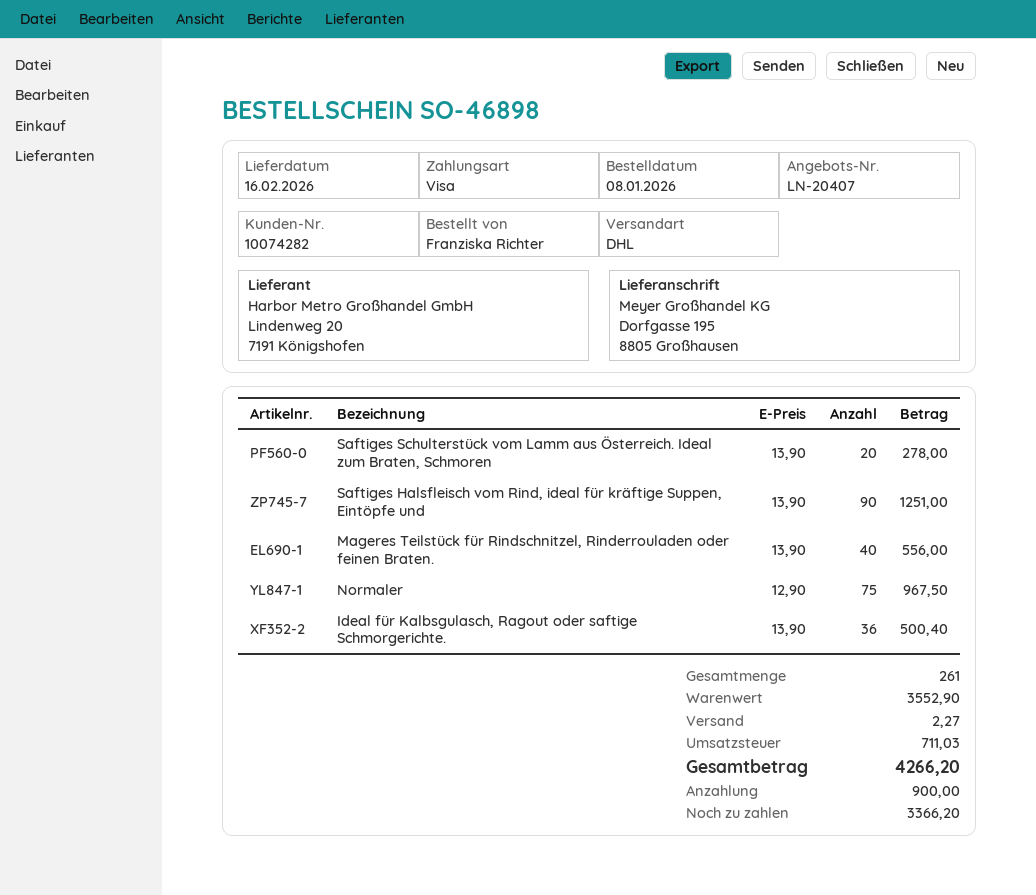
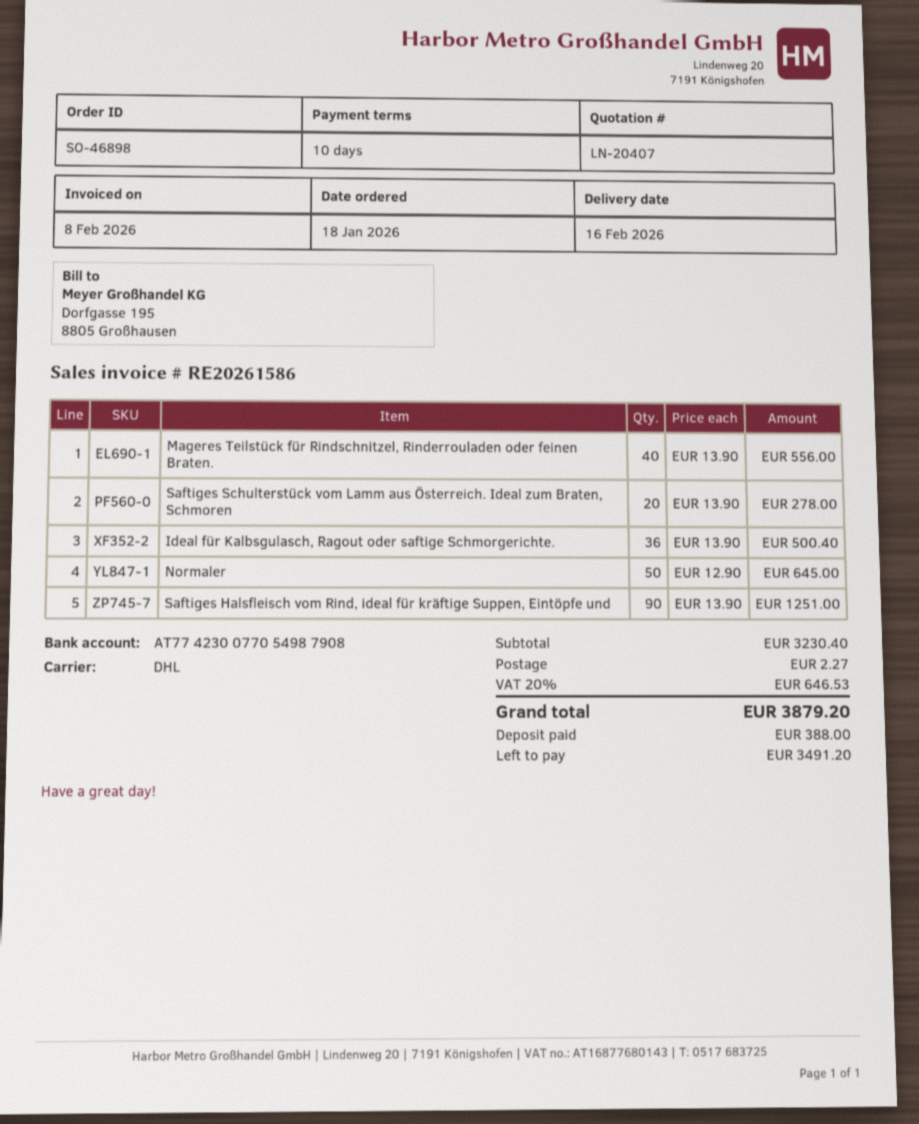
order date: 2026-01-08 -> 2026-01-18
Normaler: 75 x 12.90 = 967.50 -> 50 x 12.90 = 645.00
subtotal: 3552.90 -> 3230.40
tax: 711.03 -> 646.53
total: 4266.20 -> 3879.20
deposit: 900.00 -> 388.00
balance: 3366.20 -> 3491.20

